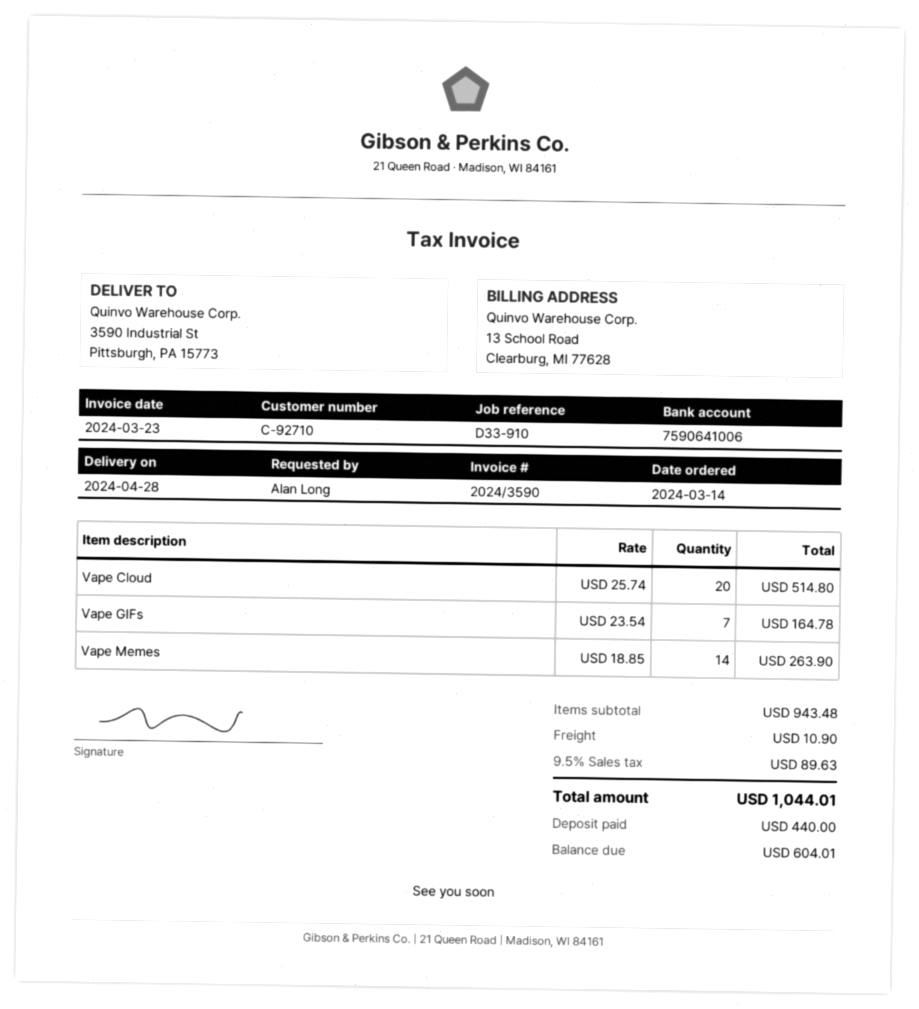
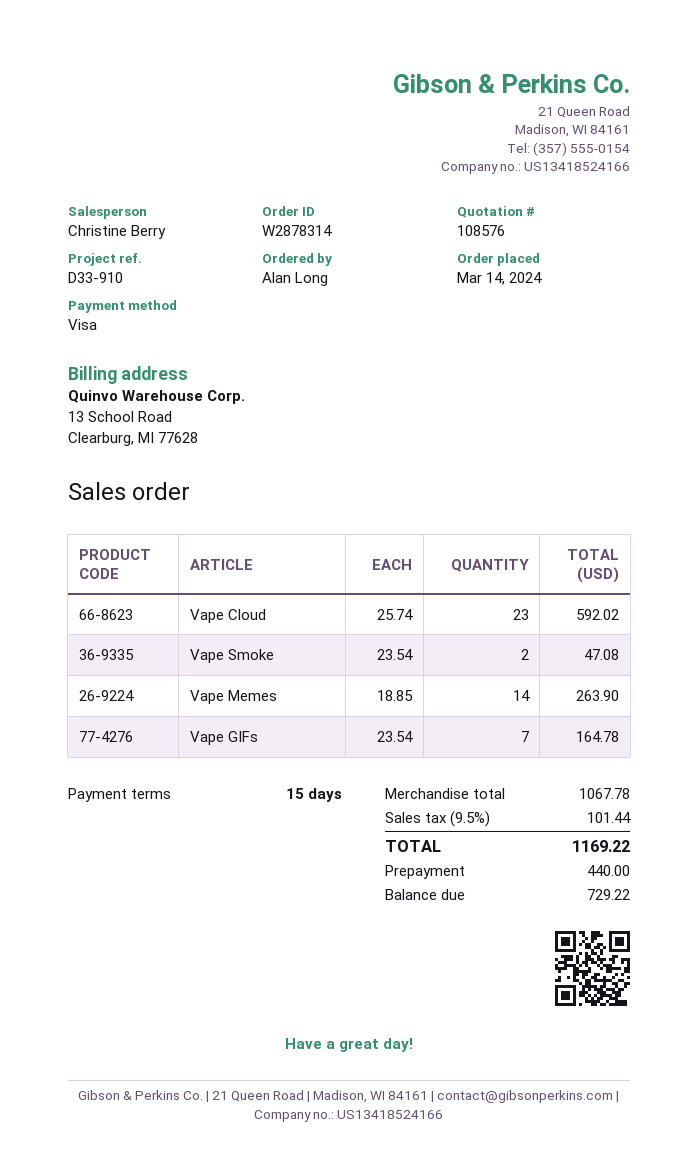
Vape Cloud: 20 x 25.74 = 514.80 -> 23 x 25.74 = 592.02
Vape Smoke: none -> 2 x 23.54 = 47.08
subtotal: 943.48 -> 1067.78
shipping: 10.90 -> none
tax: 9.5% = 89.63 -> 9.5% = 101.44
total: 1044.01 -> 1169.22
balance: 604.01 -> 729.22

